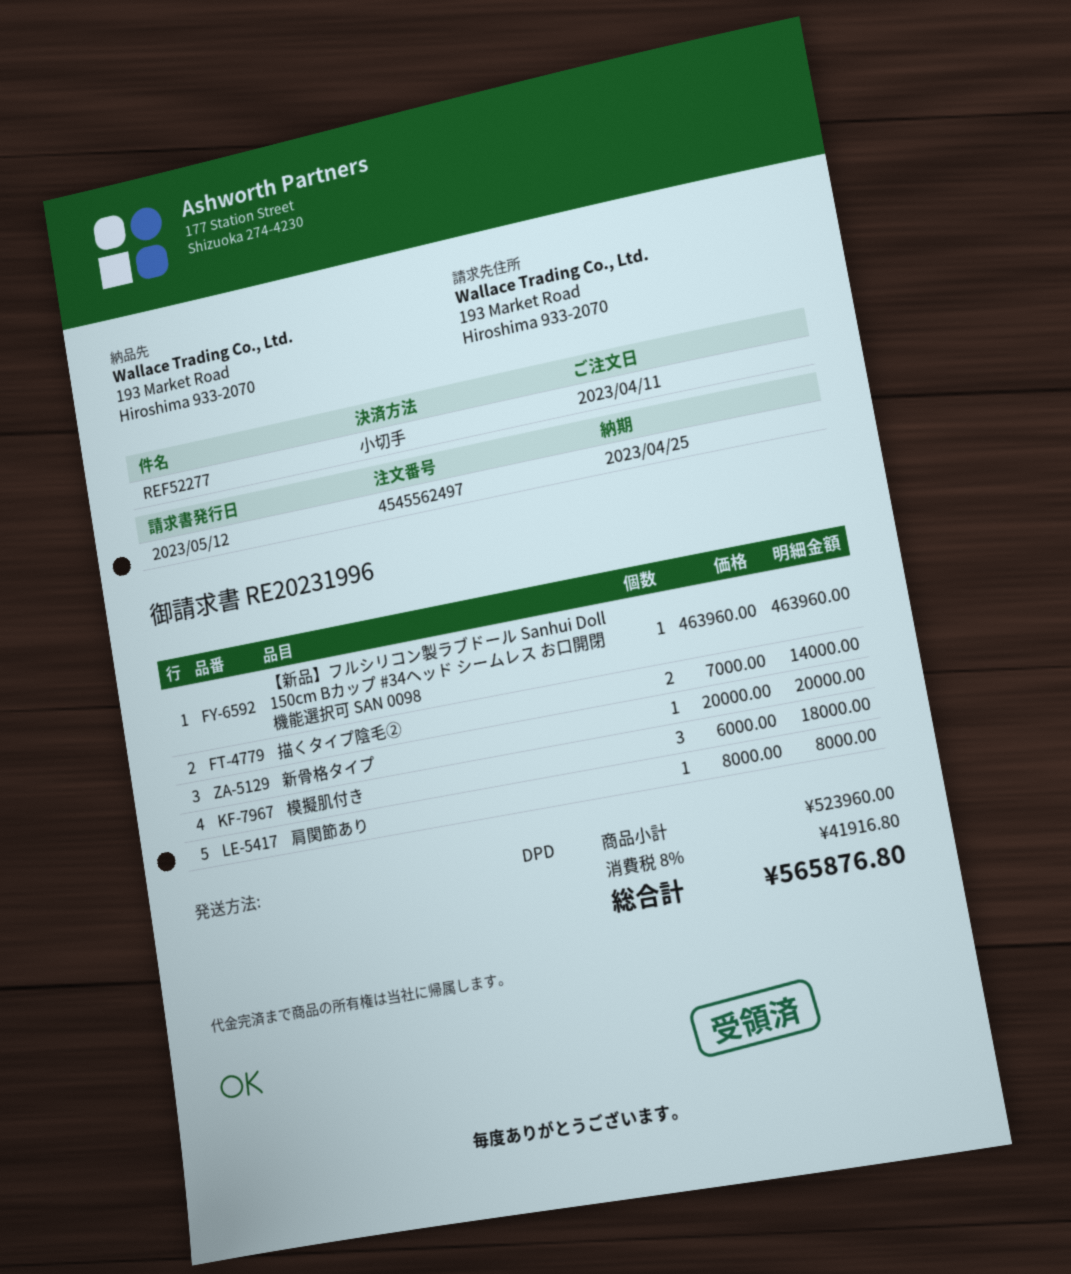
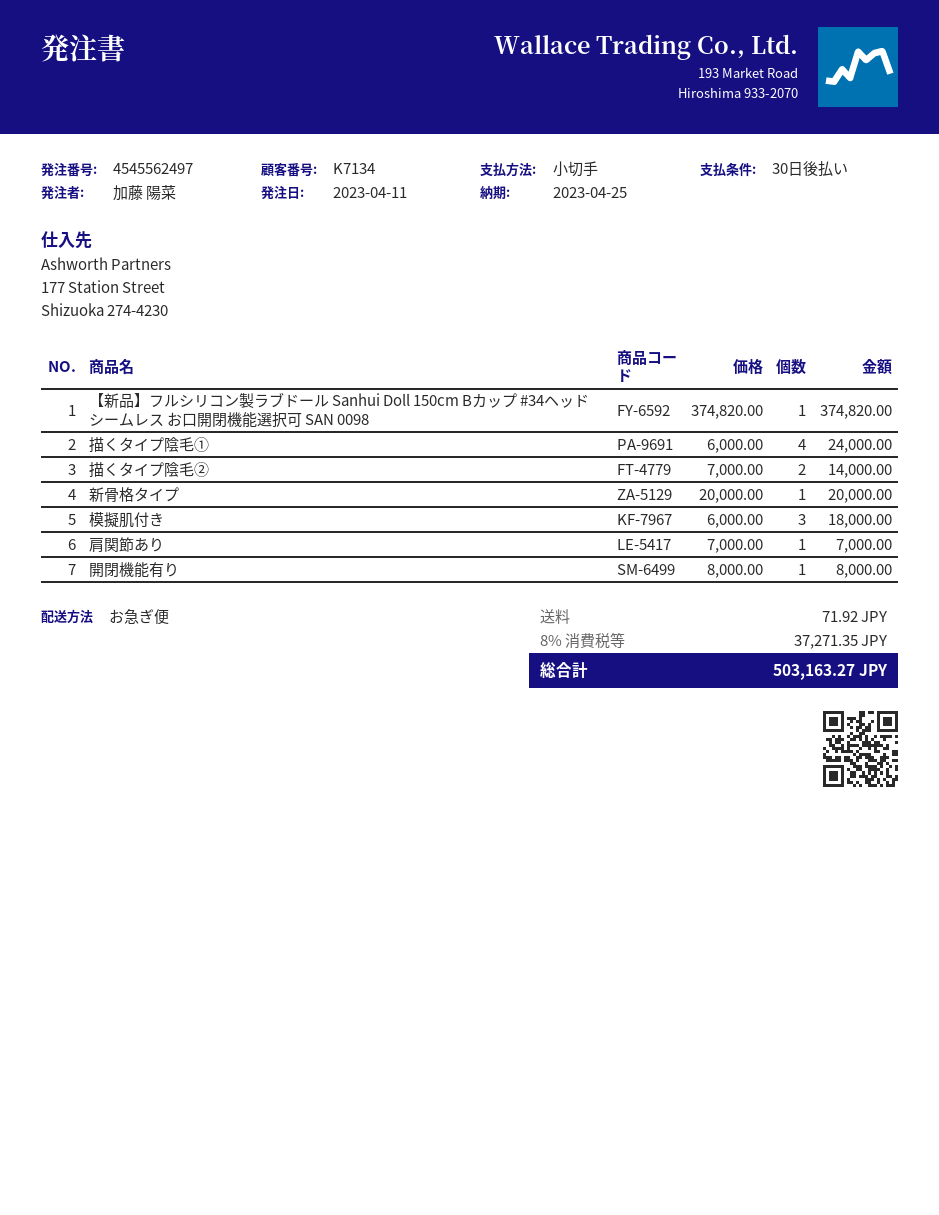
shipping method: DPD -> express
【新品】フルシリコン製ラブドール Sanhui Doll 150cm Bカップ #34ヘッド シームレス お口開閉機能選択可 SAN 0098: 1 x 463960.00 = 463960.00 -> 1 x 374820.00 = 374820.00
肩関節あり: 1 x 8000.00 = 8000.00 -> 1 x 7000.00 = 7000.00
描くタイプ陰毛①: none -> 4 x 6000.00 = 24000.00
開閉機能有り: none -> 1 x 8000.00 = 8000.00
shipping: none -> 71.92
tax: 8% = 41916.80 -> 8% = 37271.35
total: 565876.80 -> 503163.27

